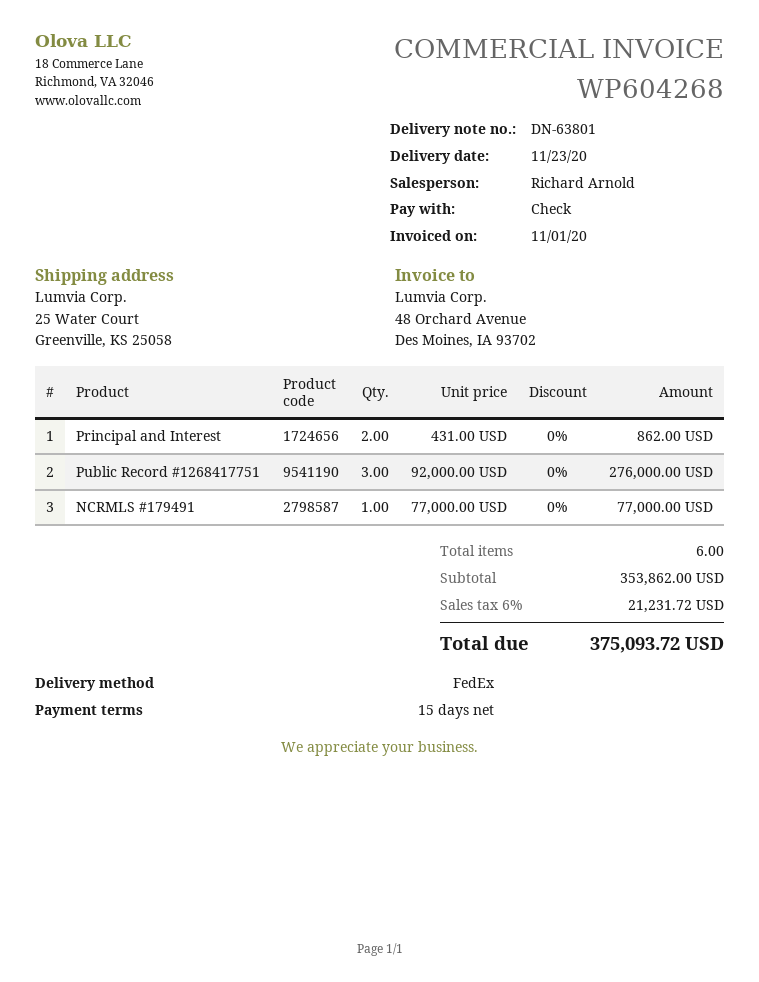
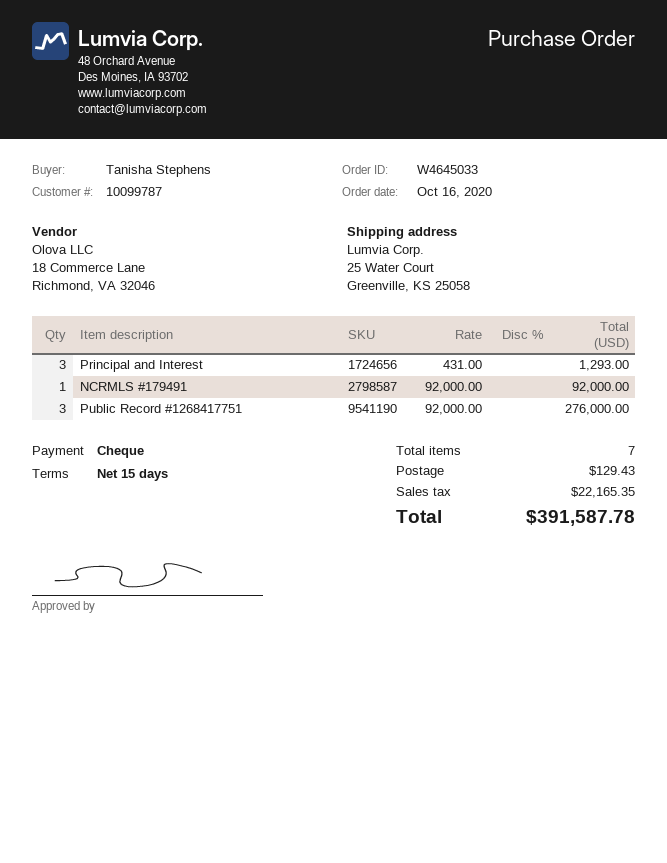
Principal and Interest: 2 x 431.00 = 862.00 -> 3 x 431.00 = 1293.00
NCRMLS #179491: 1 x 77000.00 = 77000.00 -> 1 x 92000.00 = 92000.00
total quantity: 6 -> 7
shipping: none -> 129.43
tax: 21231.72 -> 22165.35
total: 375093.72 -> 391587.78

